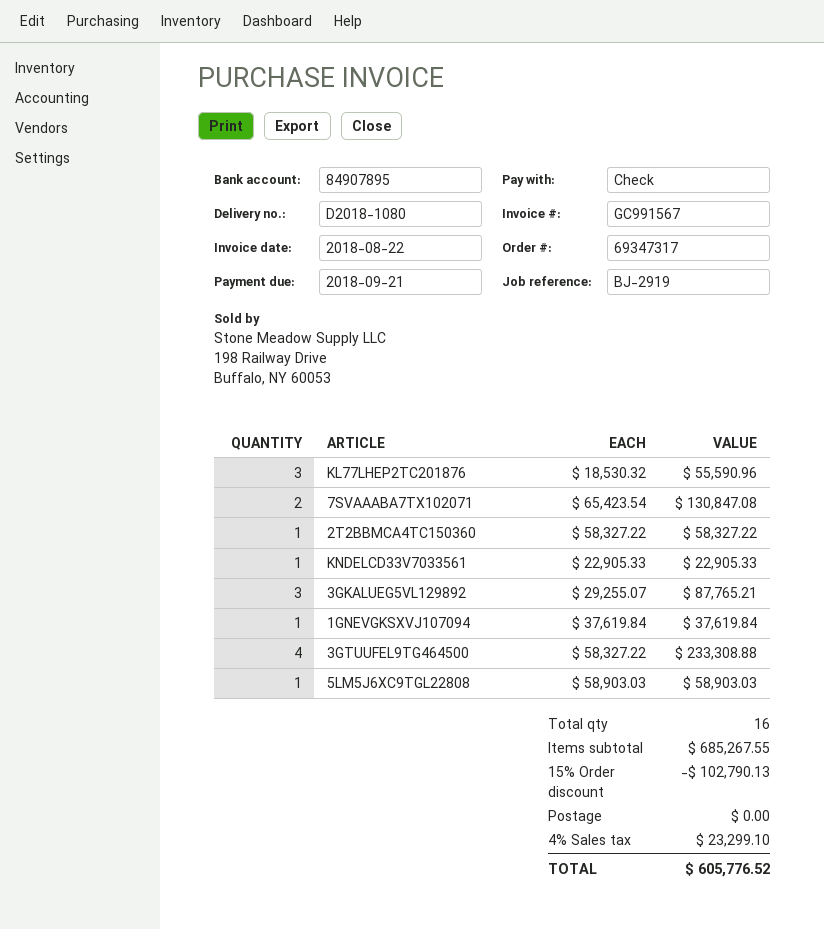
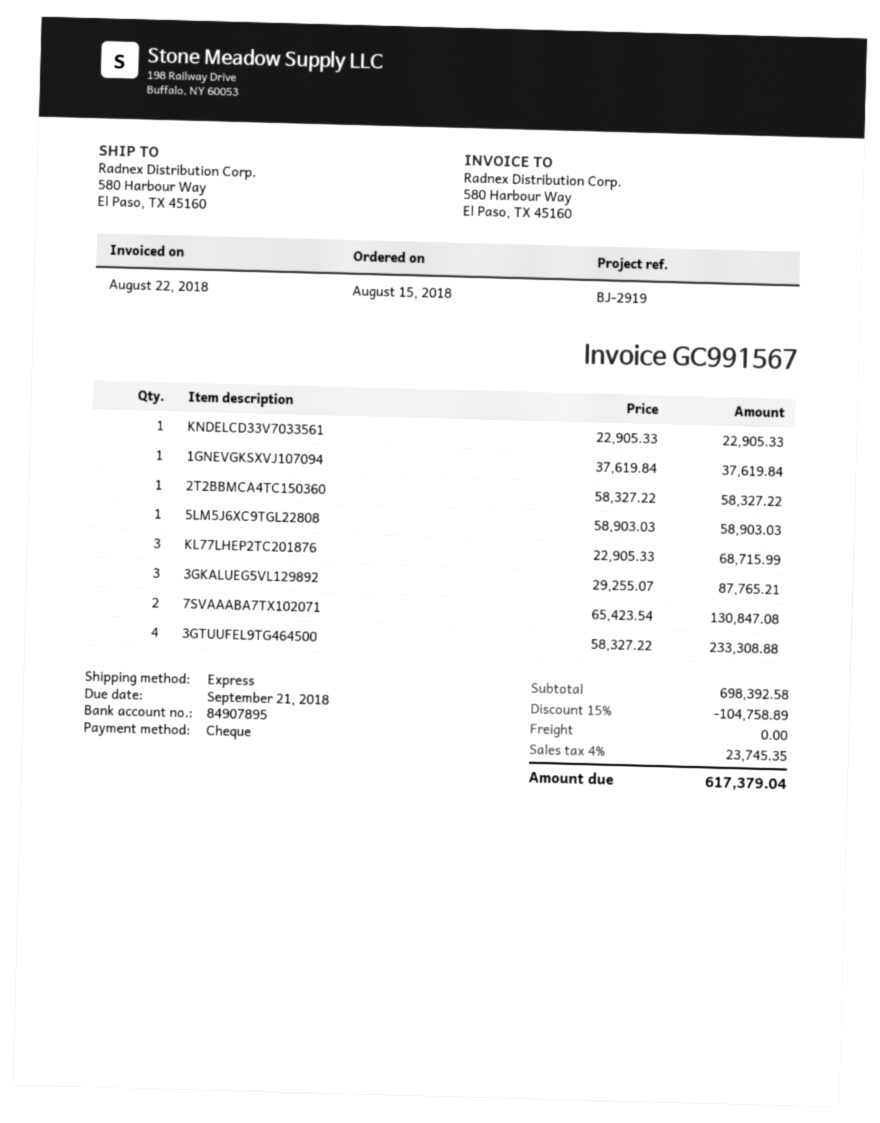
KL77LHEP2TC201876: 3 x 18530.32 = 55590.96 -> 3 x 22905.33 = 68715.99
subtotal: 685267.55 -> 698392.58
discount: 15% = 102790.13 -> 15% = 104758.89
tax: 4% = 23299.10 -> 4% = 23745.35
total: 605776.52 -> 617379.04

